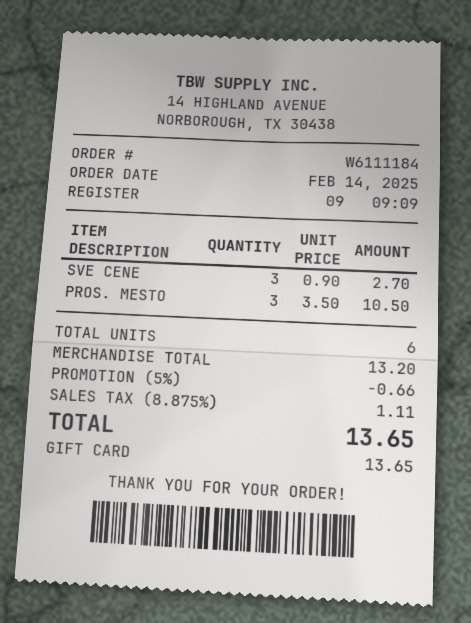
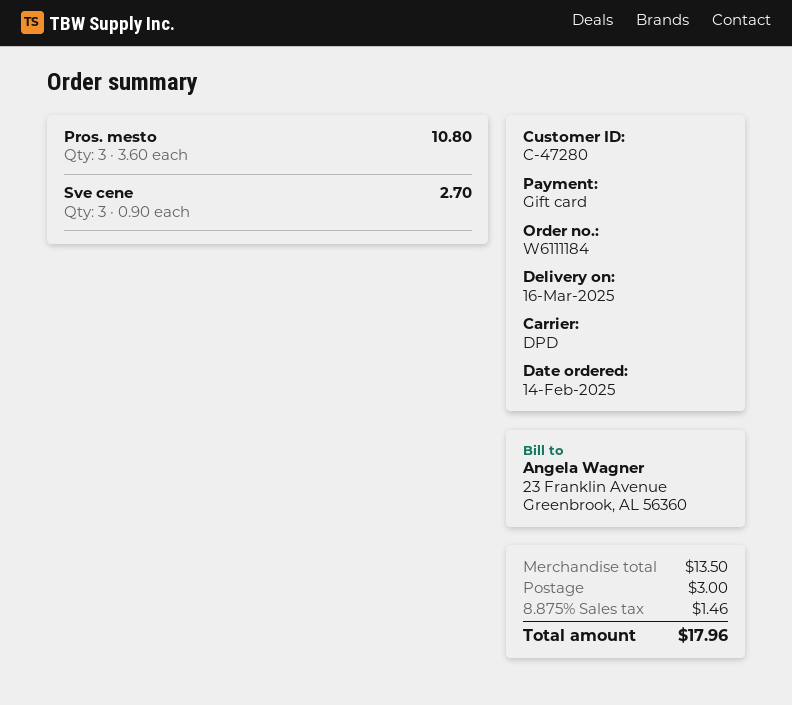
PROS. MESTO: 3 x 3.50 = 10.50 -> 3 x 3.60 = 10.80
subtotal: 13.20 -> 13.50
discount: 5% = 0.66 -> none
shipping: none -> 3.00
tax: 8.875% = 1.11 -> 8.875% = 1.46
total: 13.65 -> 17.96

